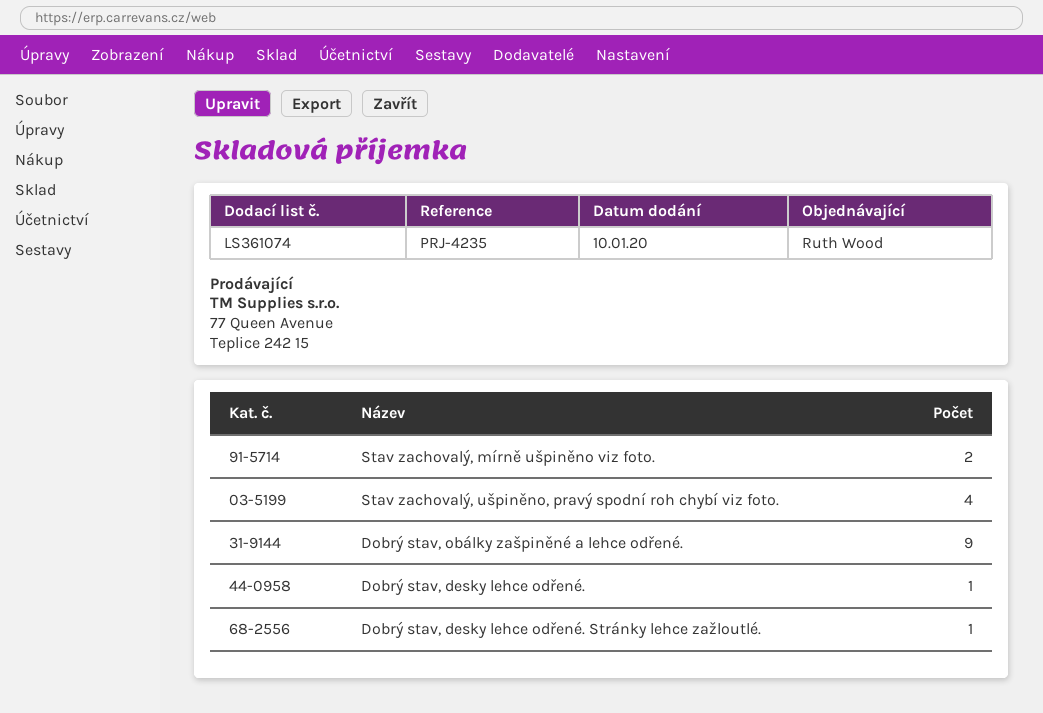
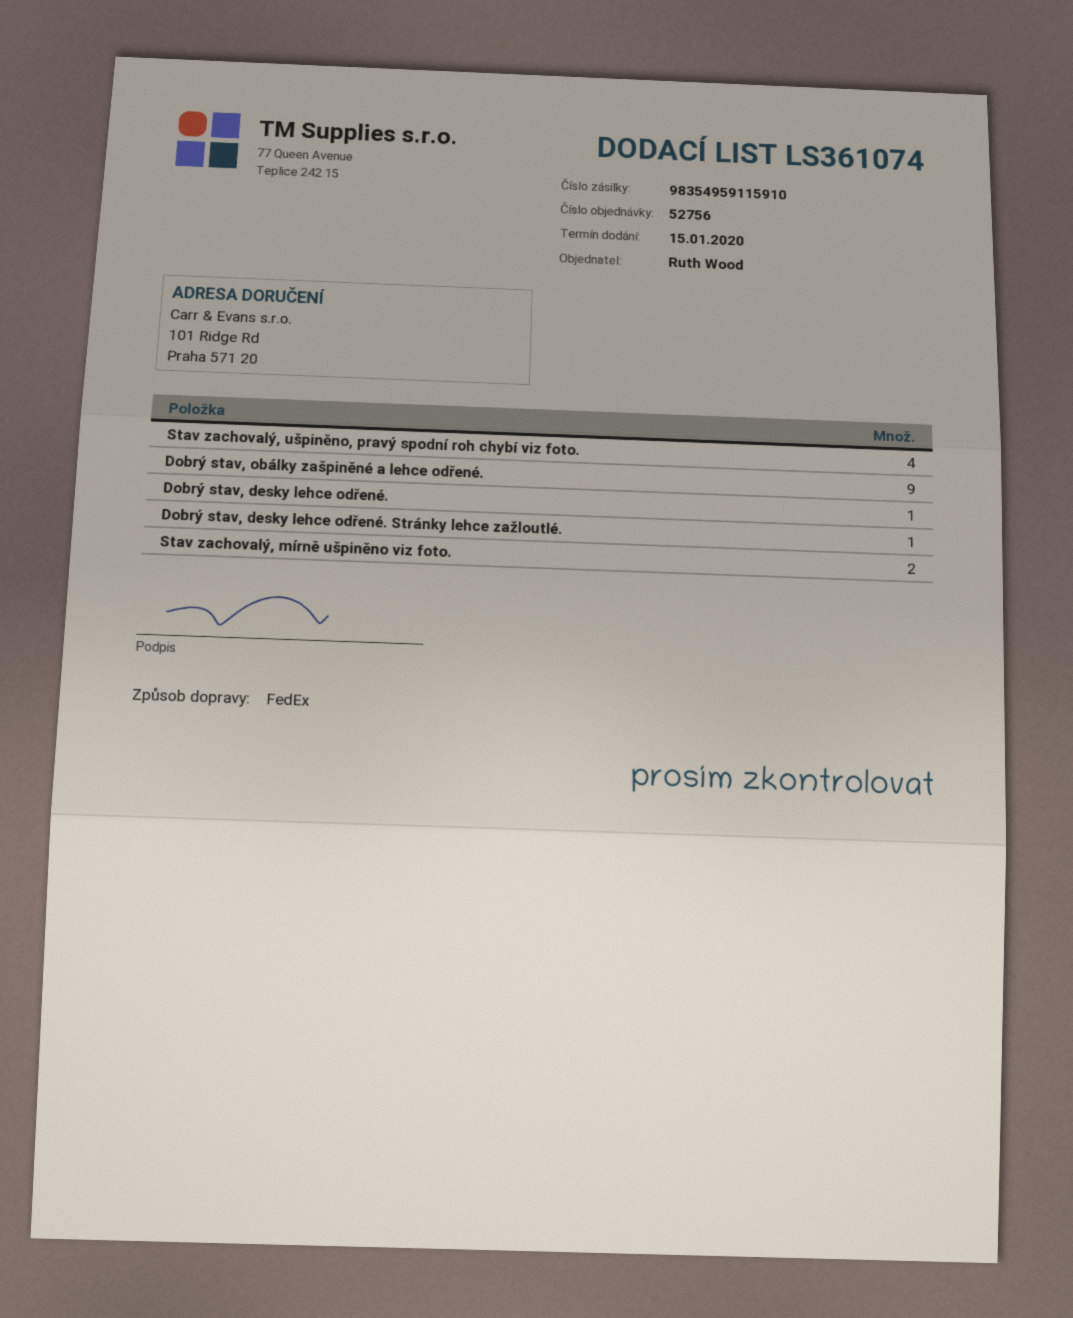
delivery date: 2020-01-10 -> 2020-01-15

